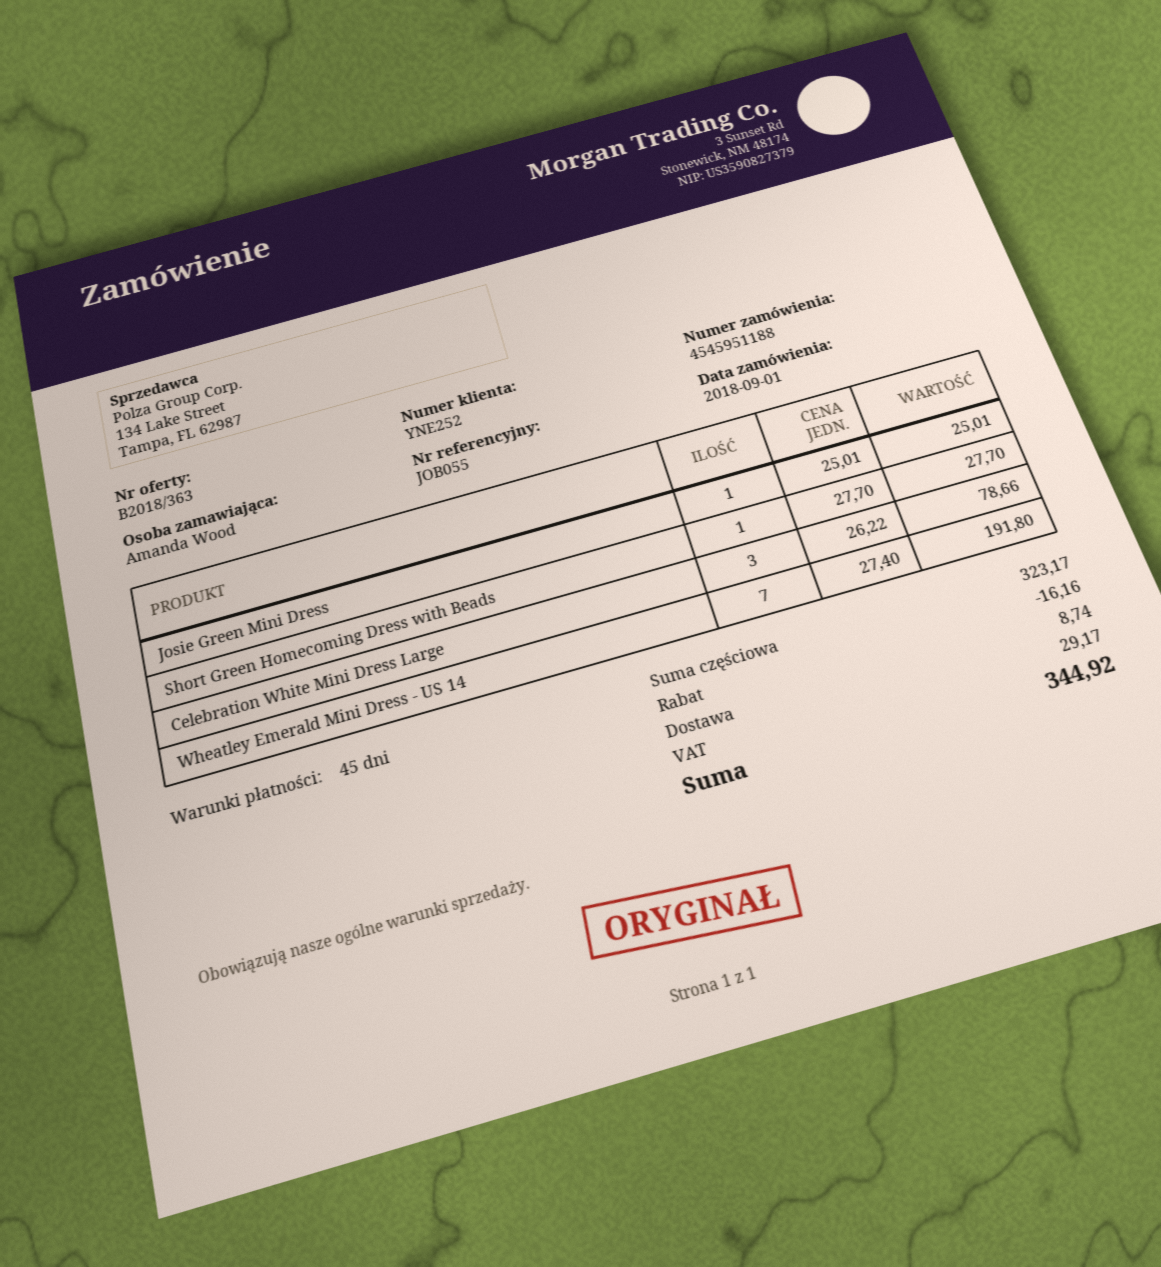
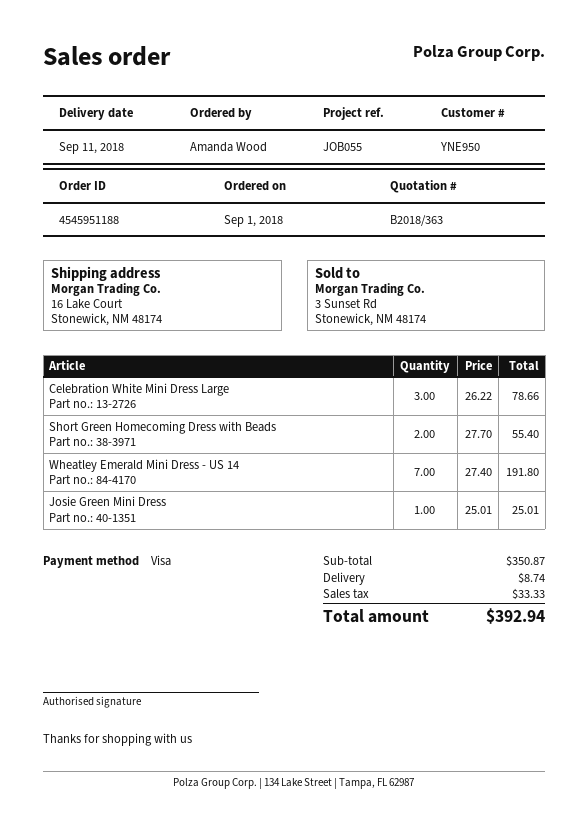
customer number: YNE252 -> YNE950
Short Green Homecoming Dress with Beads: 1 x 27.70 = 27.70 -> 2 x 27.70 = 55.40
subtotal: 323.17 -> 350.87
discount: 16.16 -> none
tax: 29.17 -> 33.33
total: 344.92 -> 392.94

